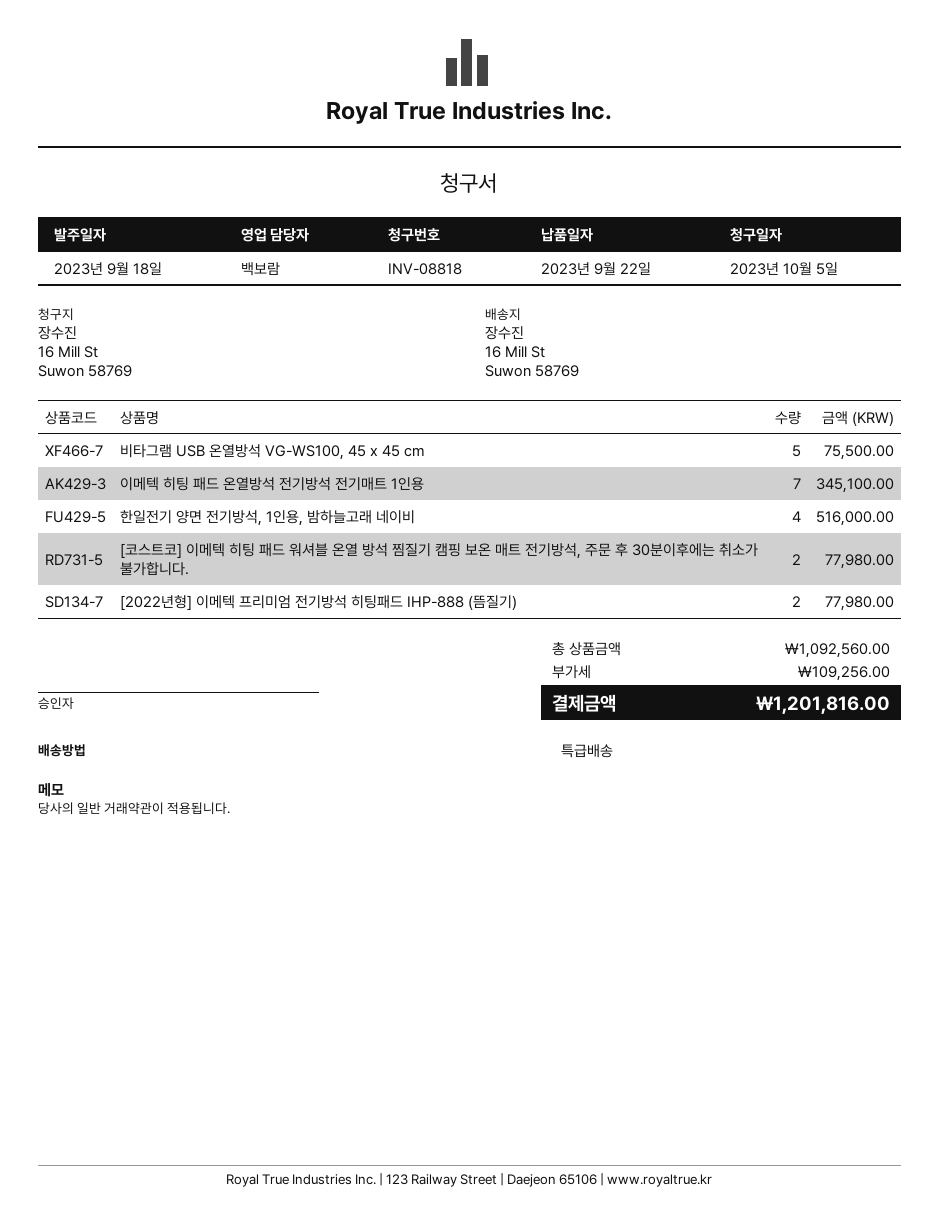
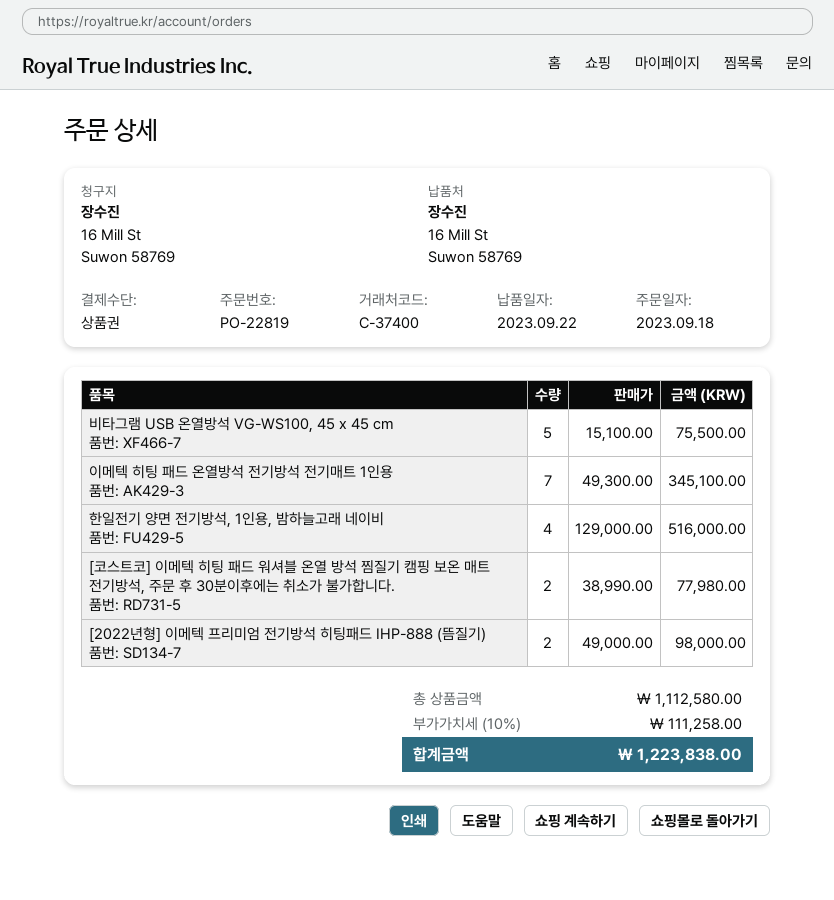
[2022년형] 이메텍 프리미엄 전기방석 히팅패드 IHP-888 (뜸질기): 2 for 77980.00 -> 2 for 98000.00
subtotal: 1092560.00 -> 1112580.00
tax: 109256.00 -> 111258.00
total: 1201816.00 -> 1223838.00

